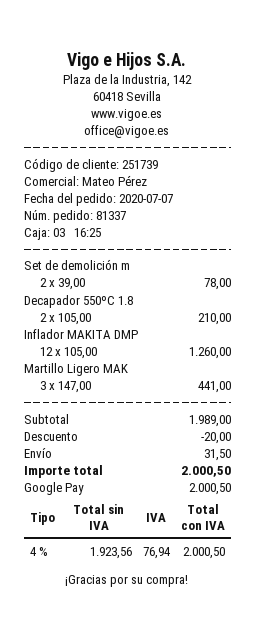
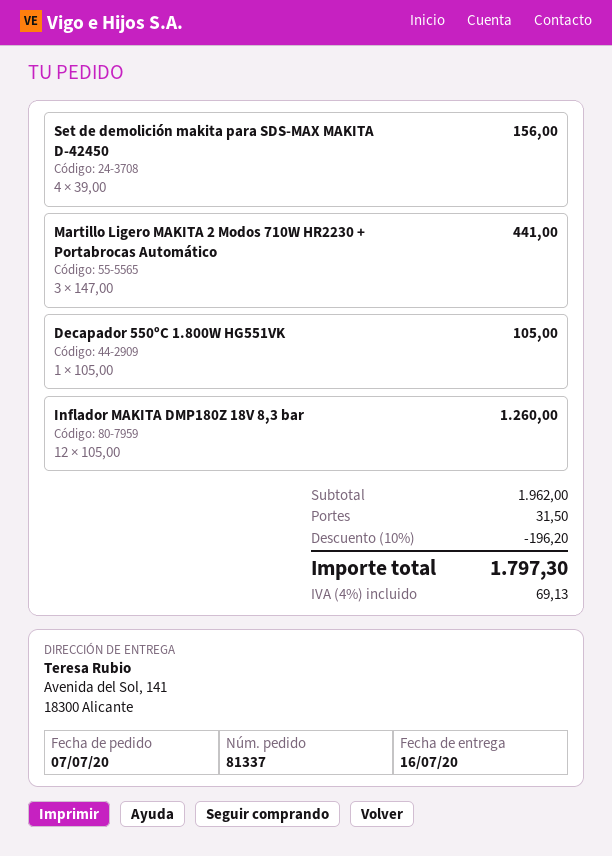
Set de demolición m: 2 x 39.00 = 78.00 -> 4 x 39.00 = 156.00
Decapador 550ºC 1.8: 2 x 105.00 = 210.00 -> 1 x 105.00 = 105.00
subtotal: 1989.00 -> 1962.00
discount: 20.00 -> 196.20
tax: 4% = 76.94 -> 4% = 69.13
total: 2000.50 -> 1797.30

